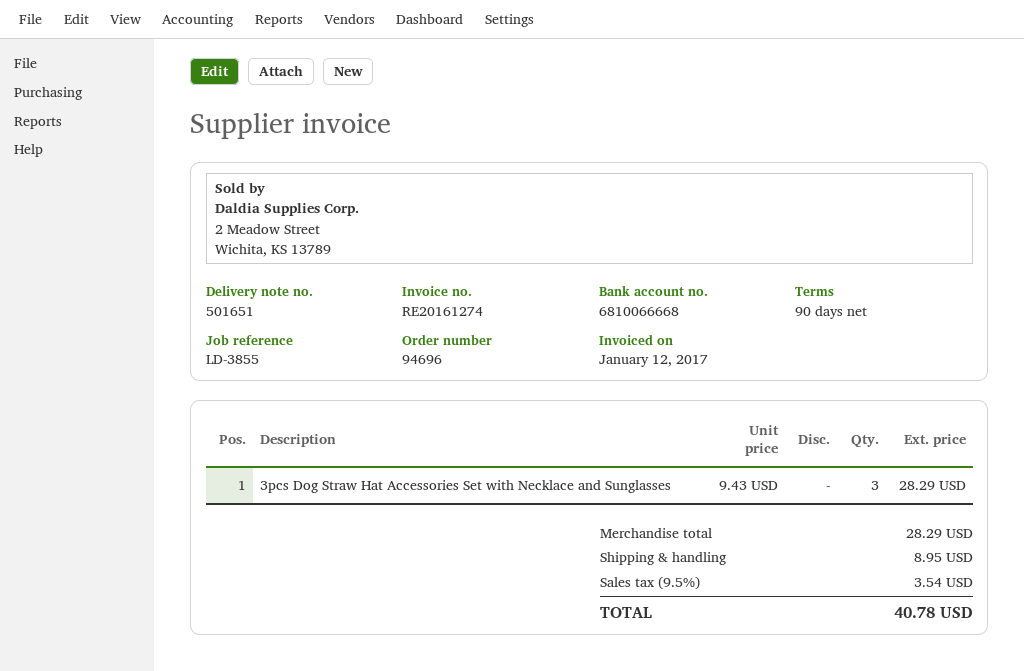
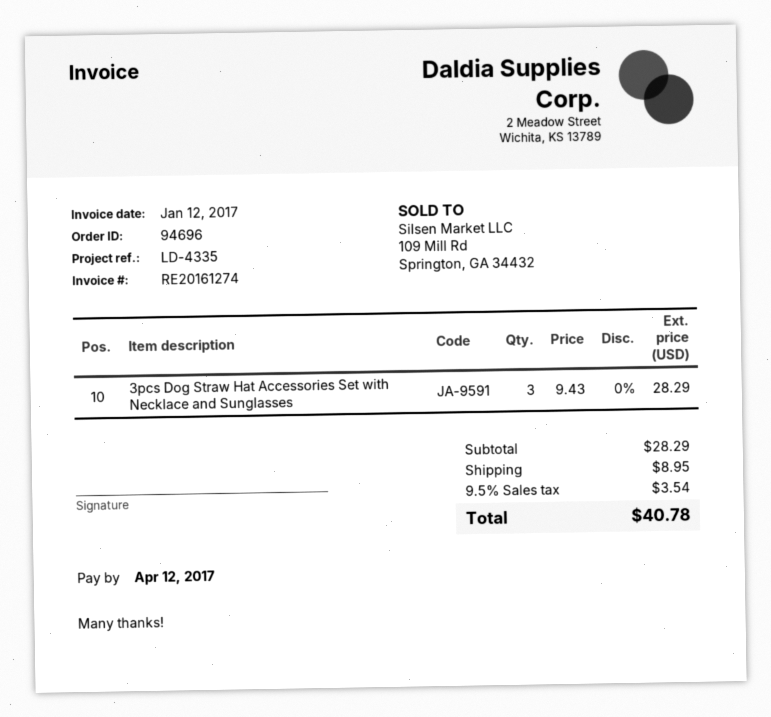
reference: LD-3855 -> LD-4335

